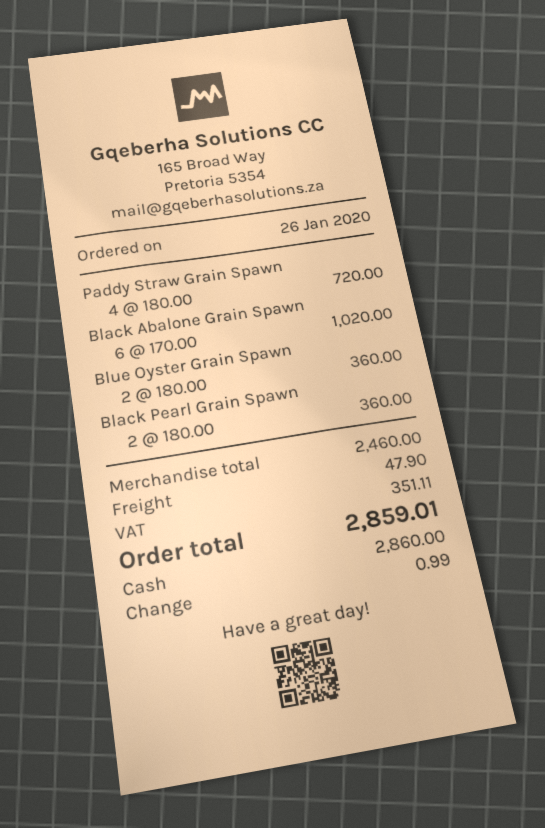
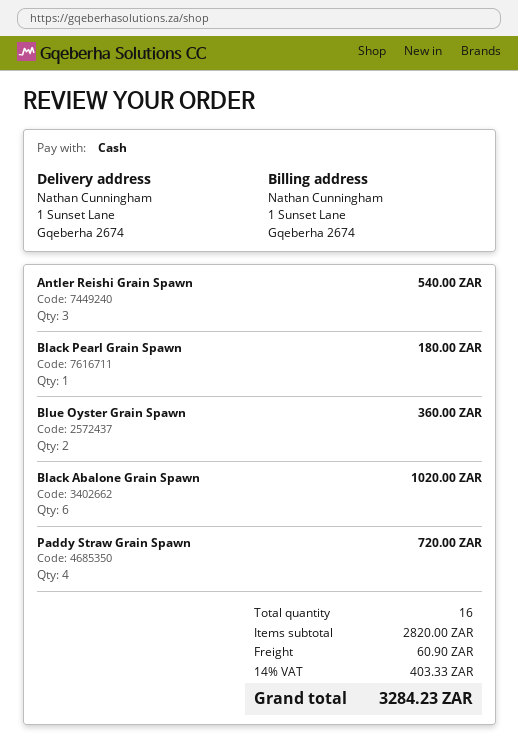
Black Pearl Grain Spawn: 2 for 360.00 -> 1 for 180.00
Antler Reishi Grain Spawn: none -> 3 for 540.00
subtotal: 2460.00 -> 2820.00
shipping: 47.90 -> 60.90
tax: 351.11 -> 403.33
total: 2859.01 -> 3284.23

